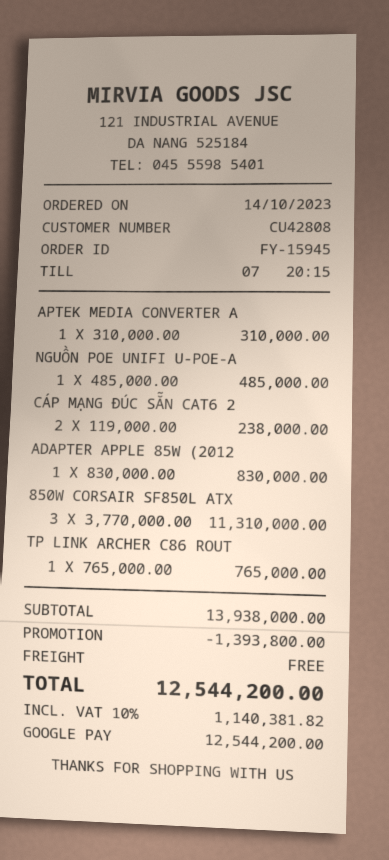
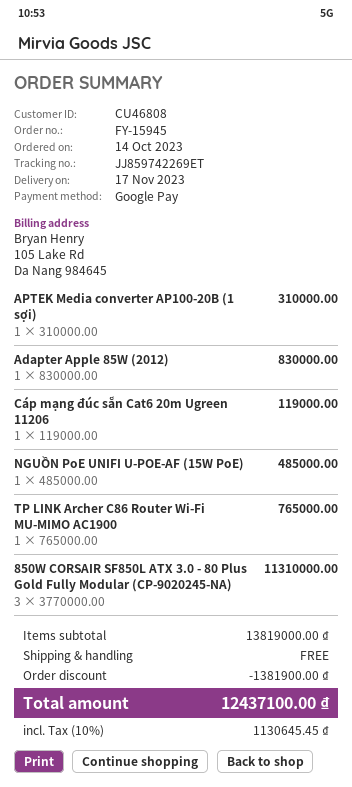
customer number: CU42808 -> CU46808
CÁP MẠNG ĐÚC SẴN CAT6 2: 2 x 119000.00 = 238000.00 -> 1 x 119000.00 = 119000.00
subtotal: 13938000.00 -> 13819000.00
discount: 1393800.00 -> 1381900.00
tax: 10% = 1140381.82 -> 10% = 1130645.45
total: 12544200.00 -> 12437100.00

